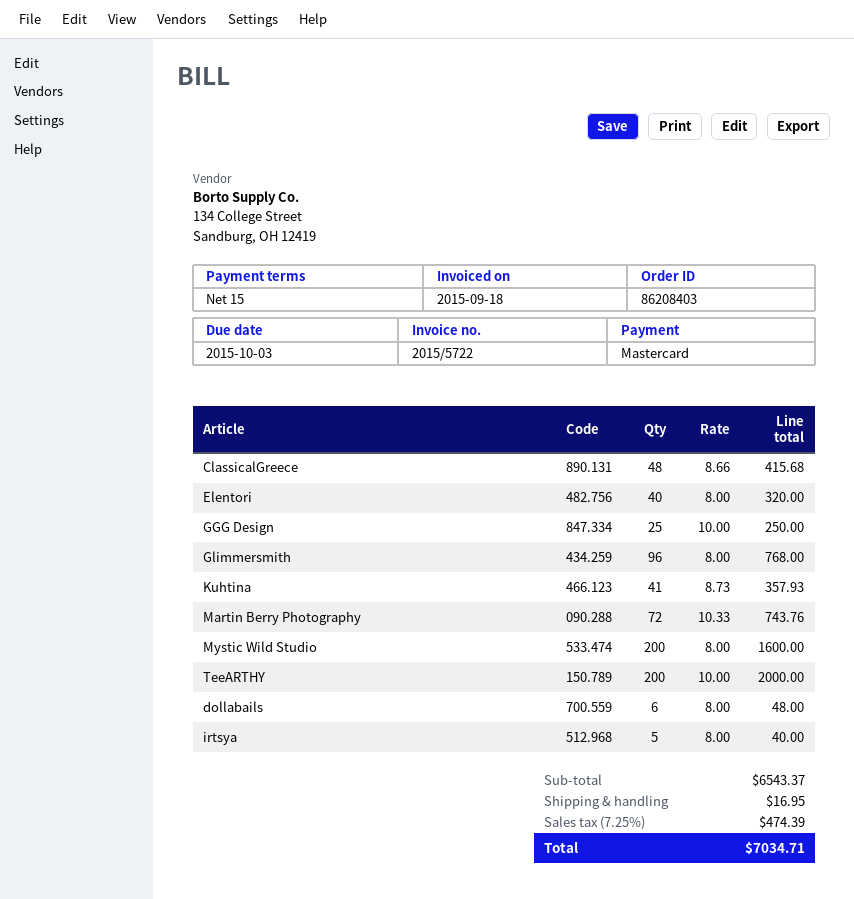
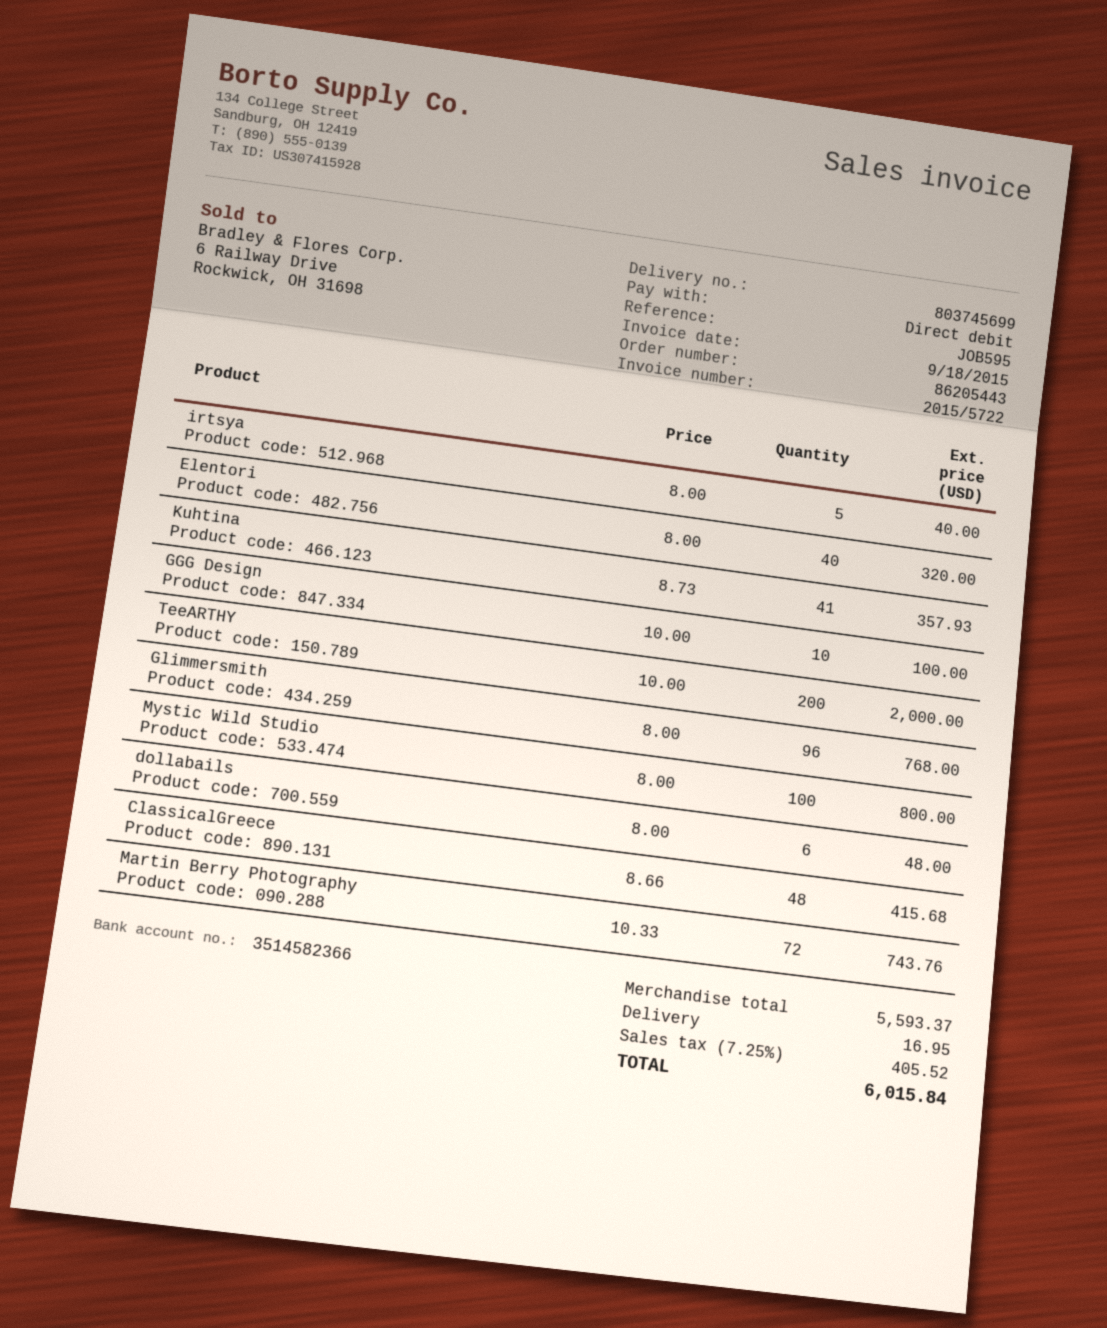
order number: 86208403 -> 86205443
payment method: Mastercard -> direct debit
GGG Design: 25 x 10.00 = 250.00 -> 10 x 10.00 = 100.00
Mystic Wild Studio: 200 x 8.00 = 1600.00 -> 100 x 8.00 = 800.00
subtotal: 6543.37 -> 5593.37
tax: 7.25% = 474.39 -> 7.25% = 405.52
total: 7034.71 -> 6015.84

